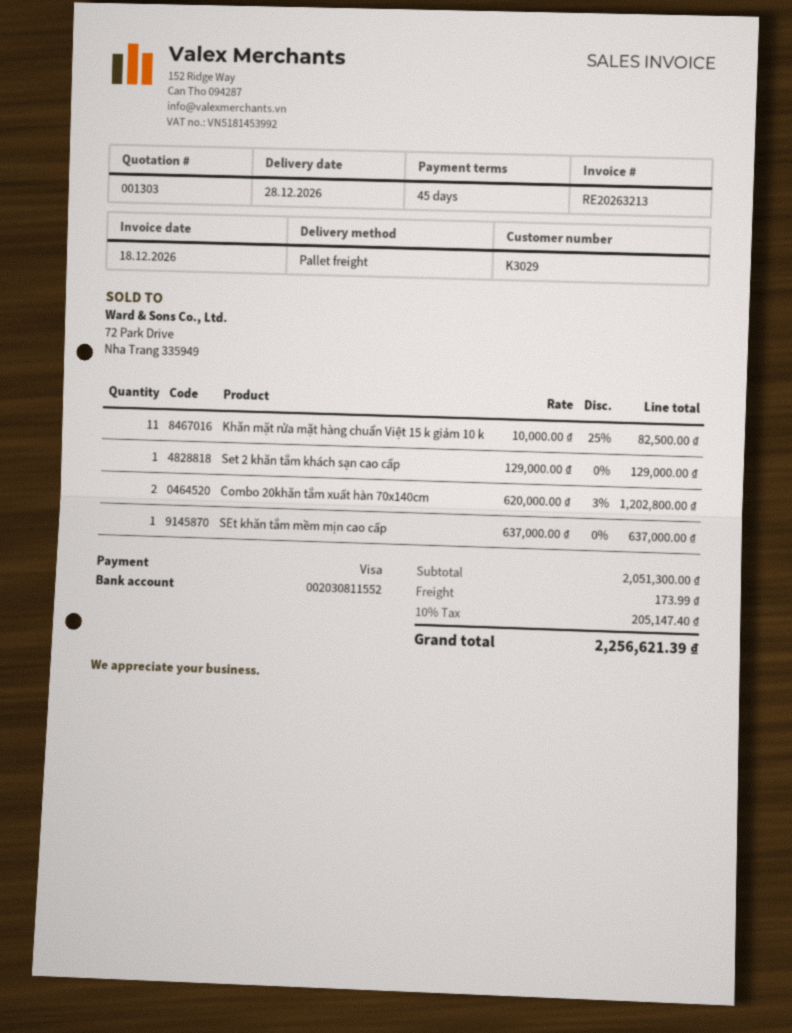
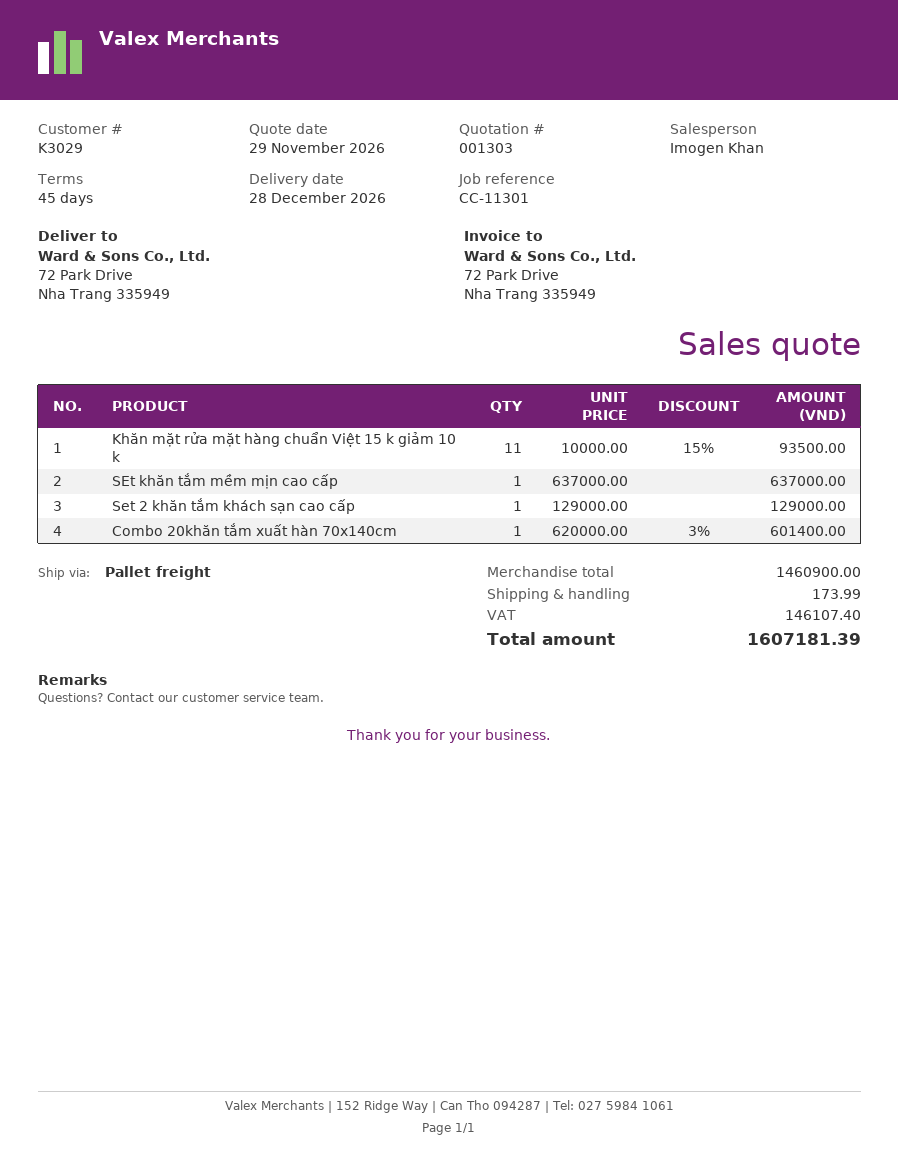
Khăn mặt rửa mặt hàng chuẩn Việt 15 k giảm 10 k: 11 x 10000.00 - 25% = 82500.00 -> 11 x 10000.00 - 15% = 93500.00
Combo 20khăn tắm xuất hàn 70x140cm: 2 x 620000.00 - 3% = 1202800.00 -> 1 x 620000.00 - 3% = 601400.00
subtotal: 2051300.00 -> 1460900.00
tax: 205147.40 -> 146107.40
total: 2256621.39 -> 1607181.39

